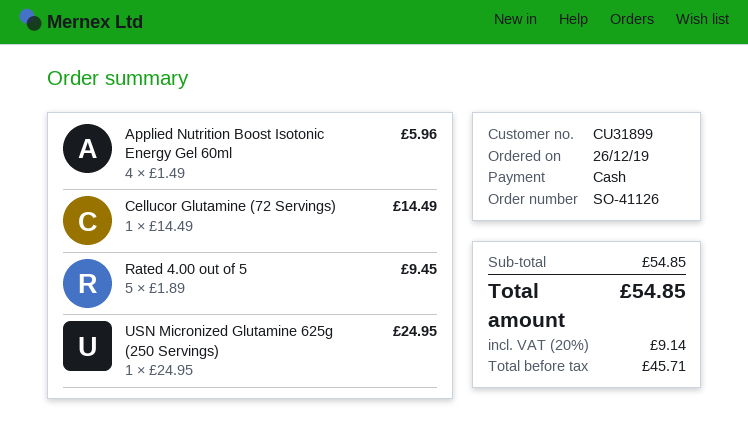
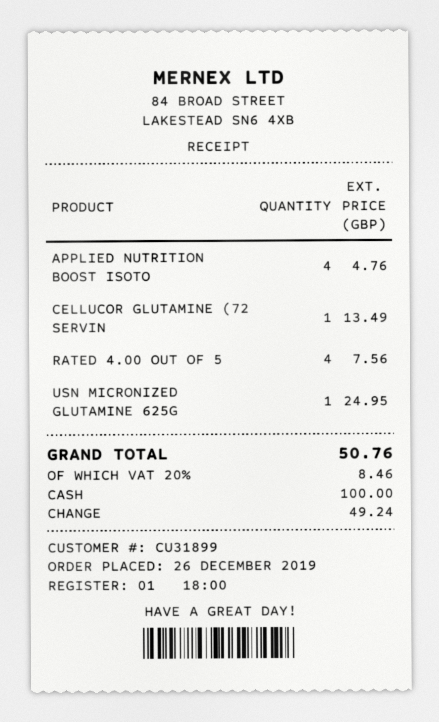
Applied Nutrition Boost Isotonic Energy Gel 60ml: 4 for 5.96 -> 4 for 4.76
Cellucor Glutamine (72 Servings): 1 for 14.49 -> 1 for 13.49
Rated 4.00 out of 5: 5 for 9.45 -> 4 for 7.56
tax: 20% = 9.14 -> 20% = 8.46
total: 54.85 -> 50.76

